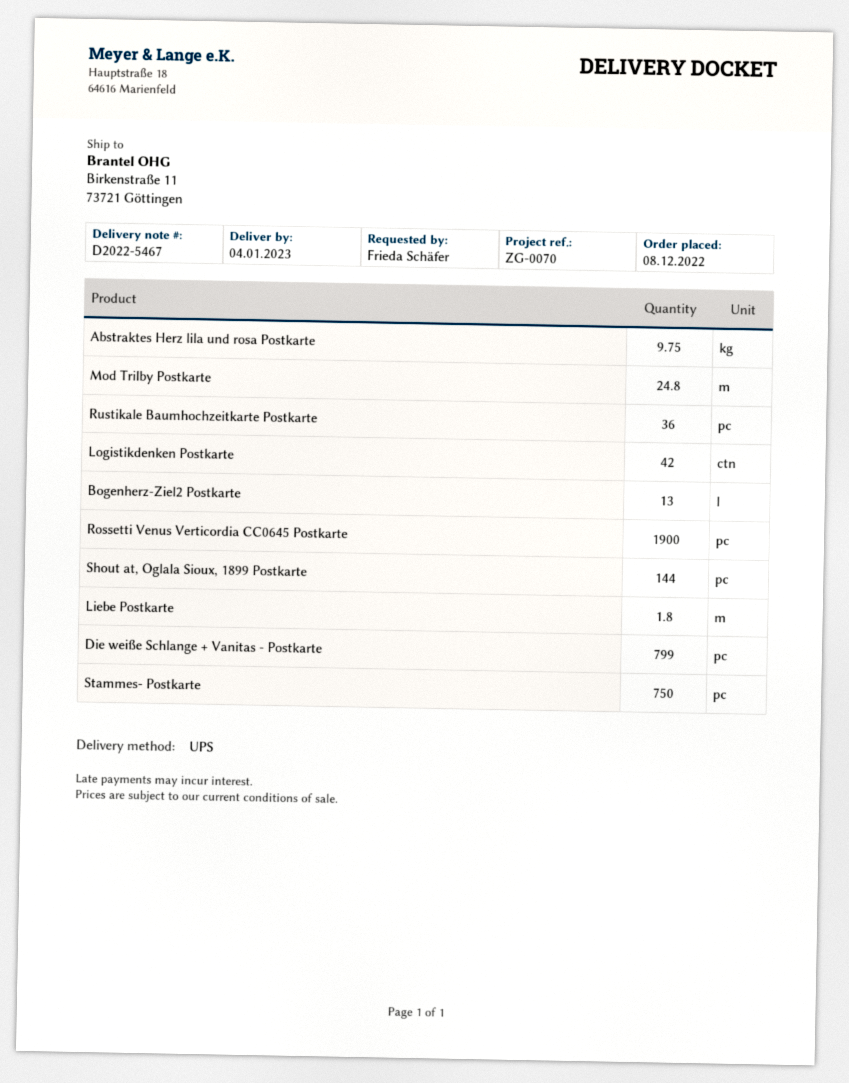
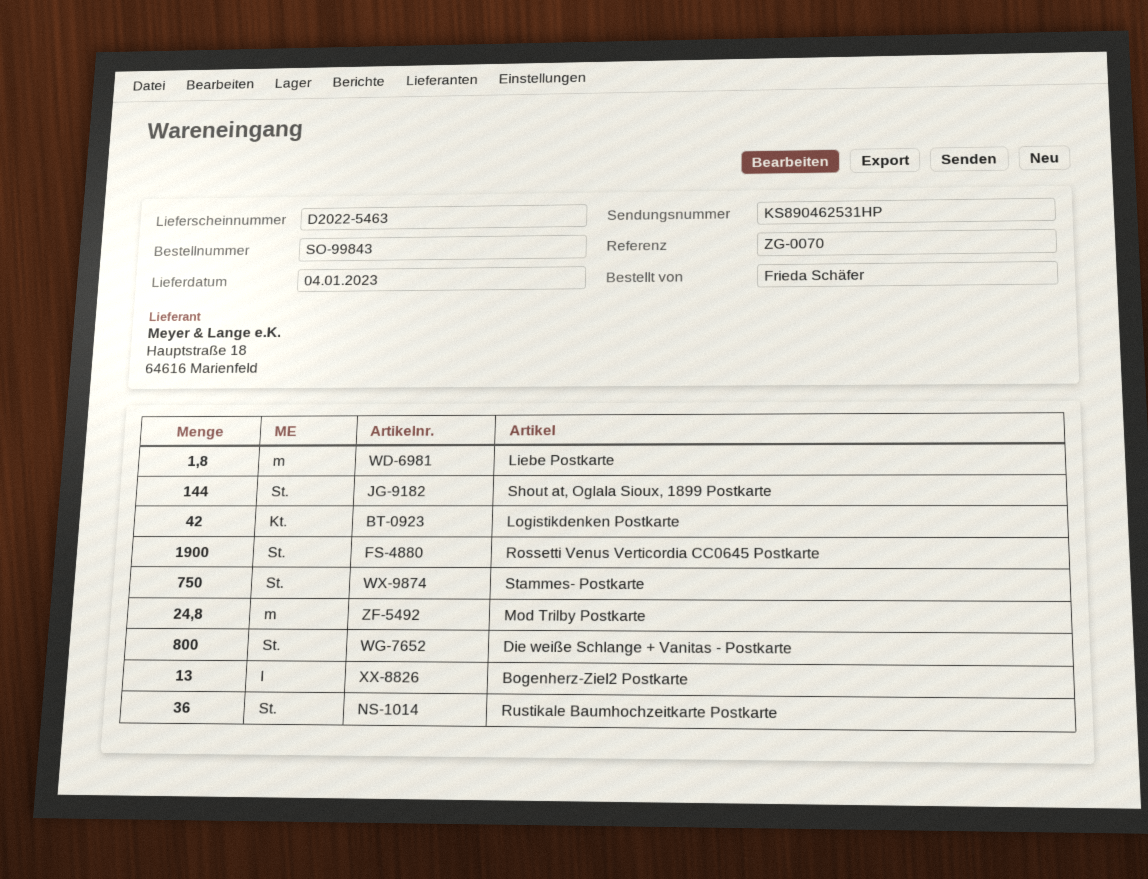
delivery note number: D2022-5467 -> D2022-5463
Abstraktes Herz lila und rosa Postkarte: 9.75 -> none
Die weiße Schlange + Vanitas - Postkarte: 799 -> 800

